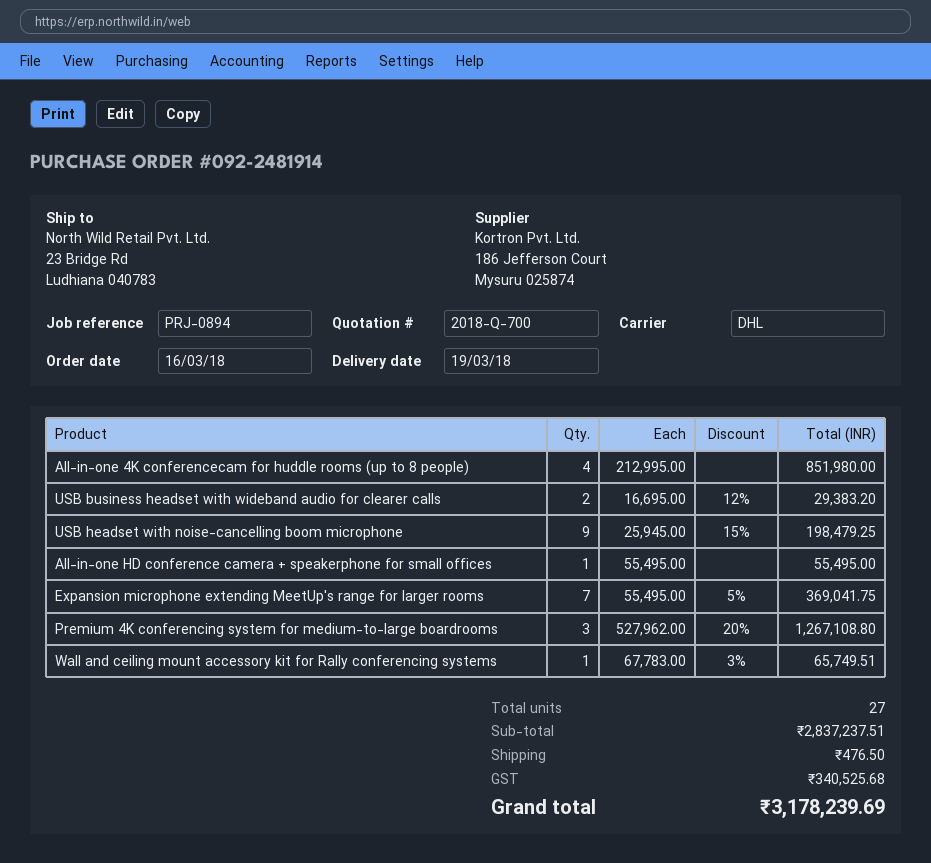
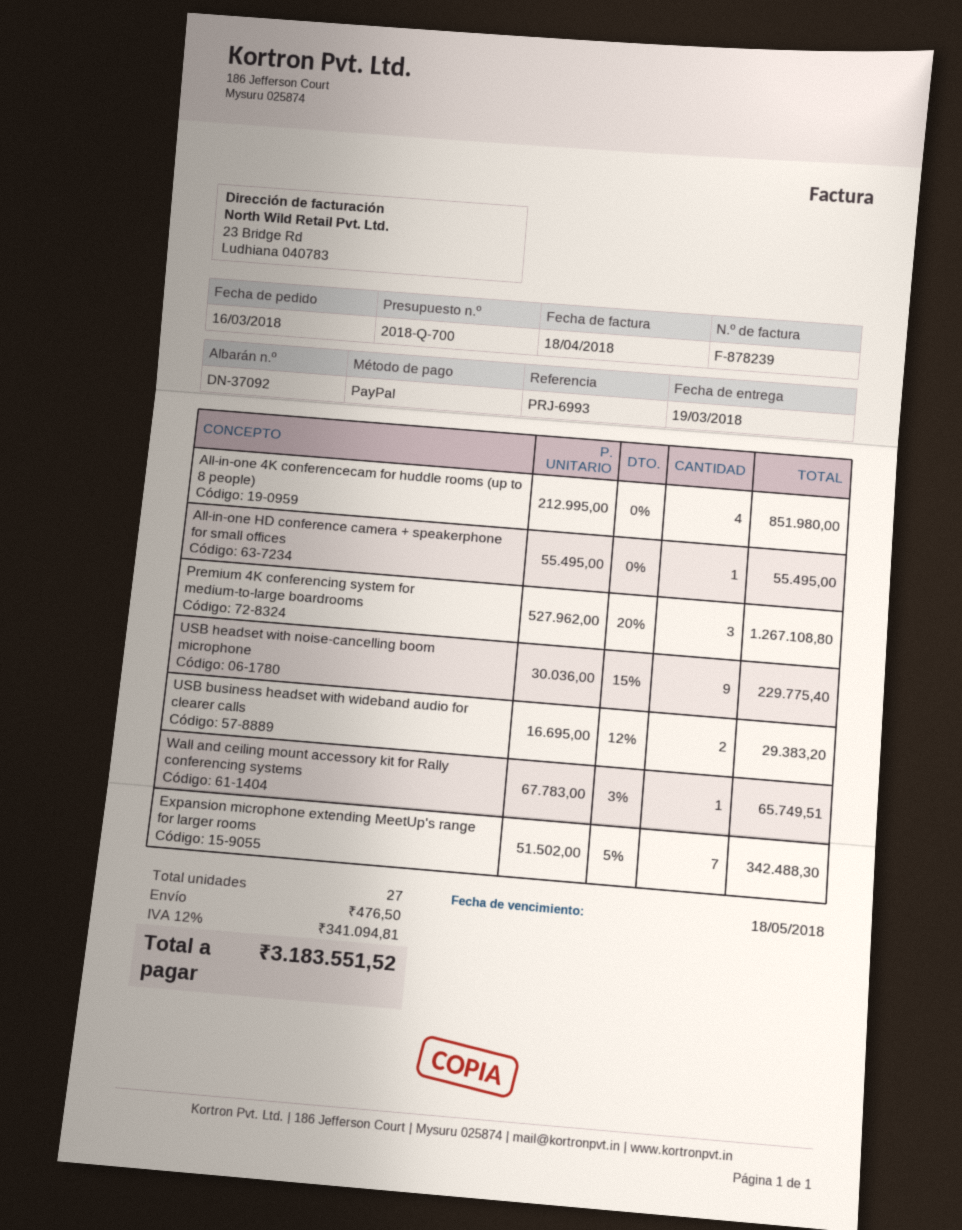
reference: PRJ-0894 -> PRJ-6993
USB headset with noise-cancelling boom microphone: 9 x 25945.00 - 15% = 198479.25 -> 9 x 30036.00 - 15% = 229775.40
Expansion microphone extending MeetUp's range for larger rooms: 7 x 55495.00 - 5% = 369041.75 -> 7 x 51502.00 - 5% = 342488.30
tax: 340525.68 -> 341094.81
total: 3178239.69 -> 3183551.52

